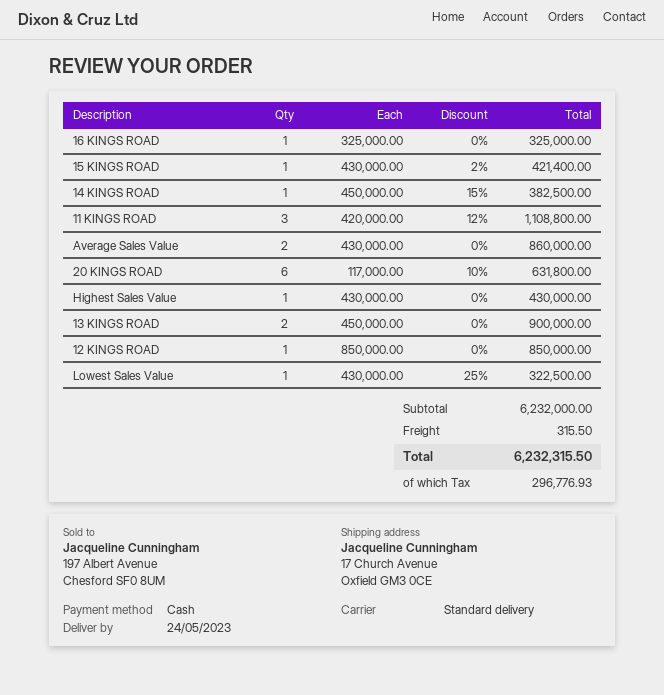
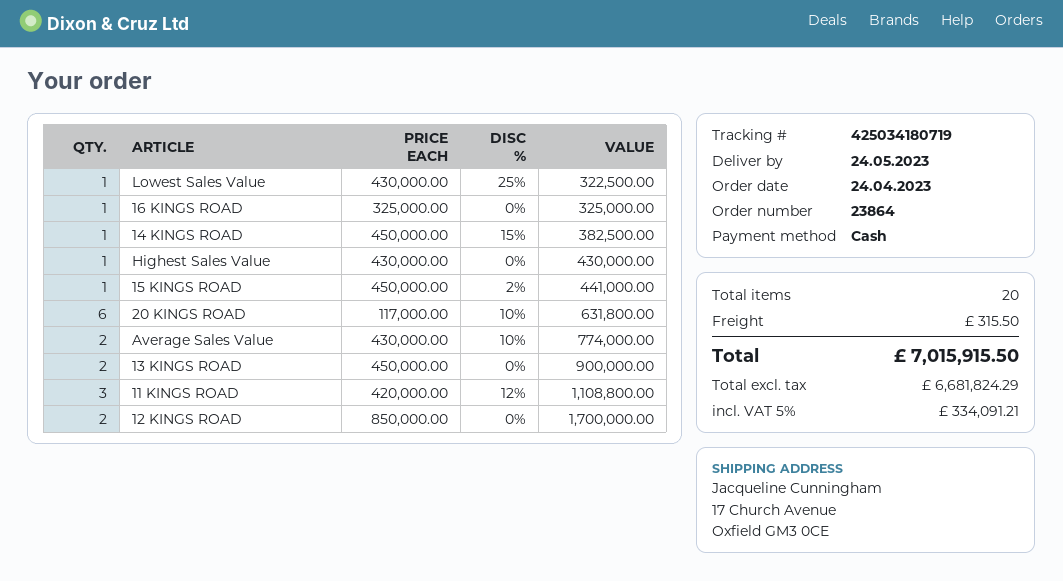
15 KINGS ROAD: 1 x 430000.00 - 2% = 421400.00 -> 1 x 450000.00 - 2% = 441000.00
Average Sales Value: 2 x 430000.00 = 860000.00 -> 2 x 430000.00 - 10% = 774000.00
12 KINGS ROAD: 1 x 850000.00 = 850000.00 -> 2 x 850000.00 = 1700000.00
tax: 296776.93 -> 334091.21
total: 6232315.50 -> 7015915.50

